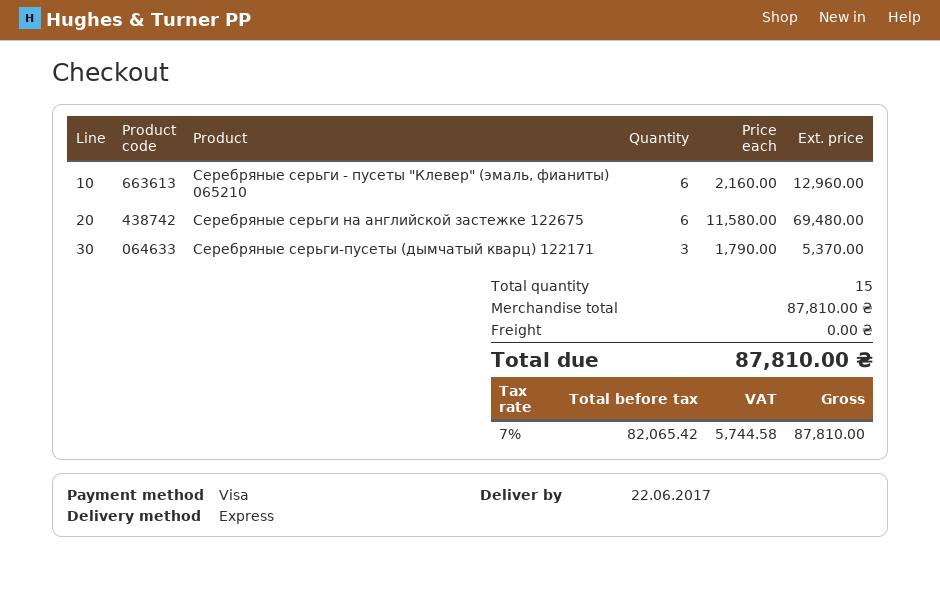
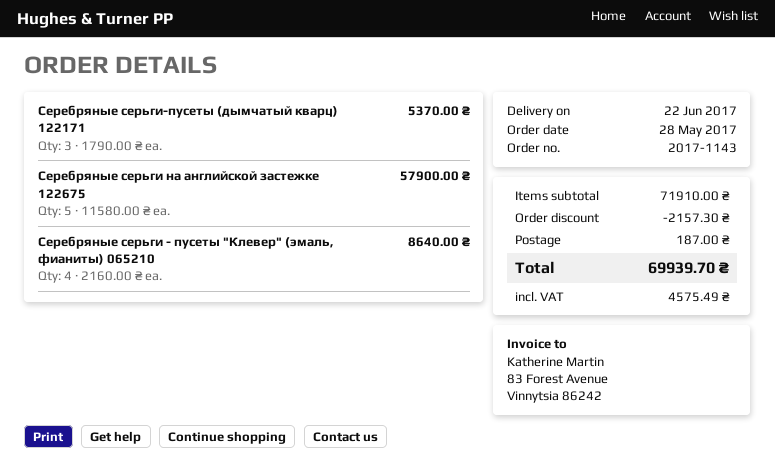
Серебряные серьги - пусеты "Клевер" (эмаль, фианиты) 065210: 6 x 2160.00 = 12960.00 -> 4 x 2160.00 = 8640.00
Серебряные серьги на английской застежке 122675: 6 x 11580.00 = 69480.00 -> 5 x 11580.00 = 57900.00
subtotal: 87810.00 -> 71910.00
discount: none -> 2157.30
shipping: 0.00 -> 187.00
tax: 5744.58 -> 4575.49
total: 87810.00 -> 69939.70

